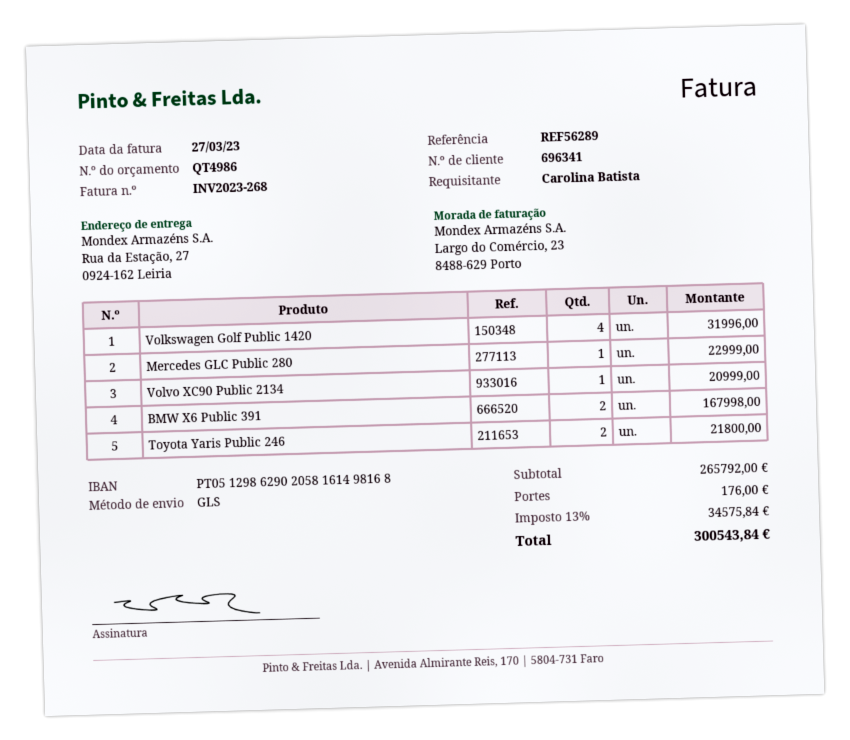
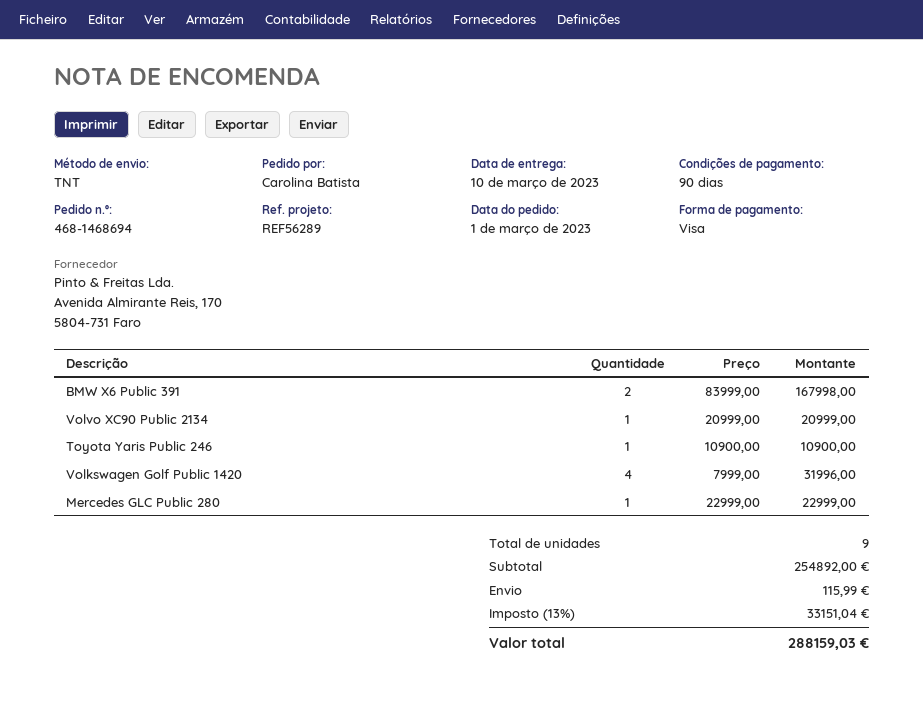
shipping method: GLS -> TNT
Toyota Yaris Public 246: 2 for 21800.00 -> 1 for 10900.00
subtotal: 265792.00 -> 254892.00
shipping: 176.00 -> 115.99
tax: 13% = 34575.84 -> 13% = 33151.04
total: 300543.84 -> 288159.03

